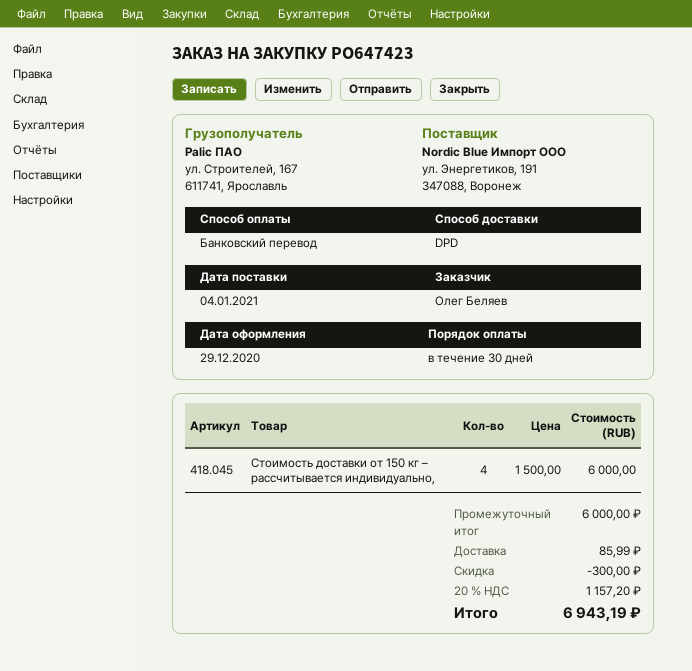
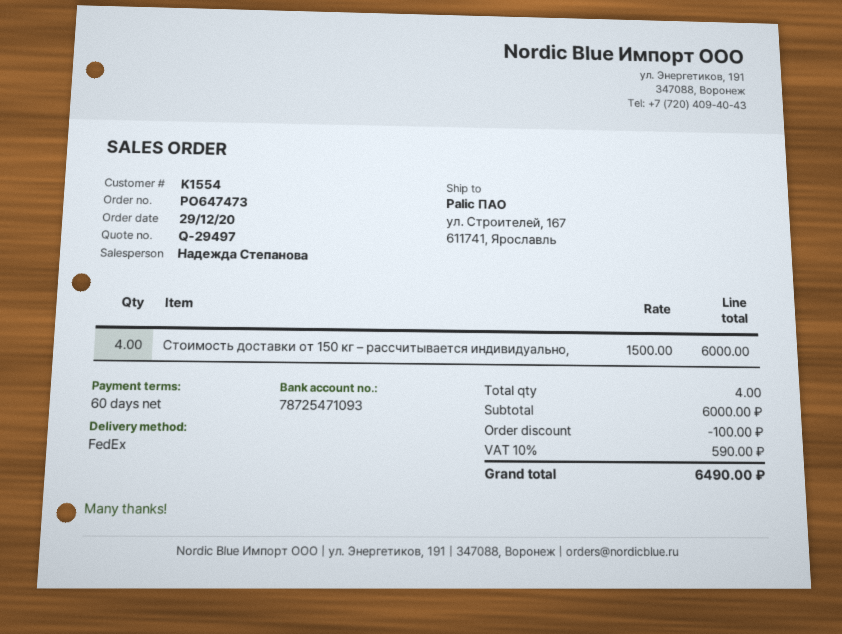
order number: PO647423 -> PO647473
payment terms: 30 days -> 60 days
shipping method: DPD -> FedEx
discount: 300.00 -> 100.00
shipping: 85.99 -> none
tax: 20% = 1157.20 -> 10% = 590.00
total: 6943.19 -> 6490.00

